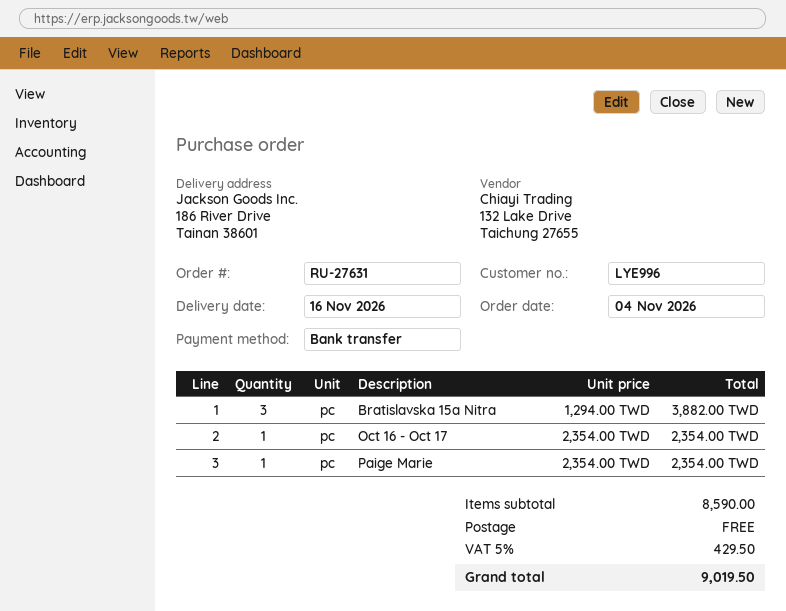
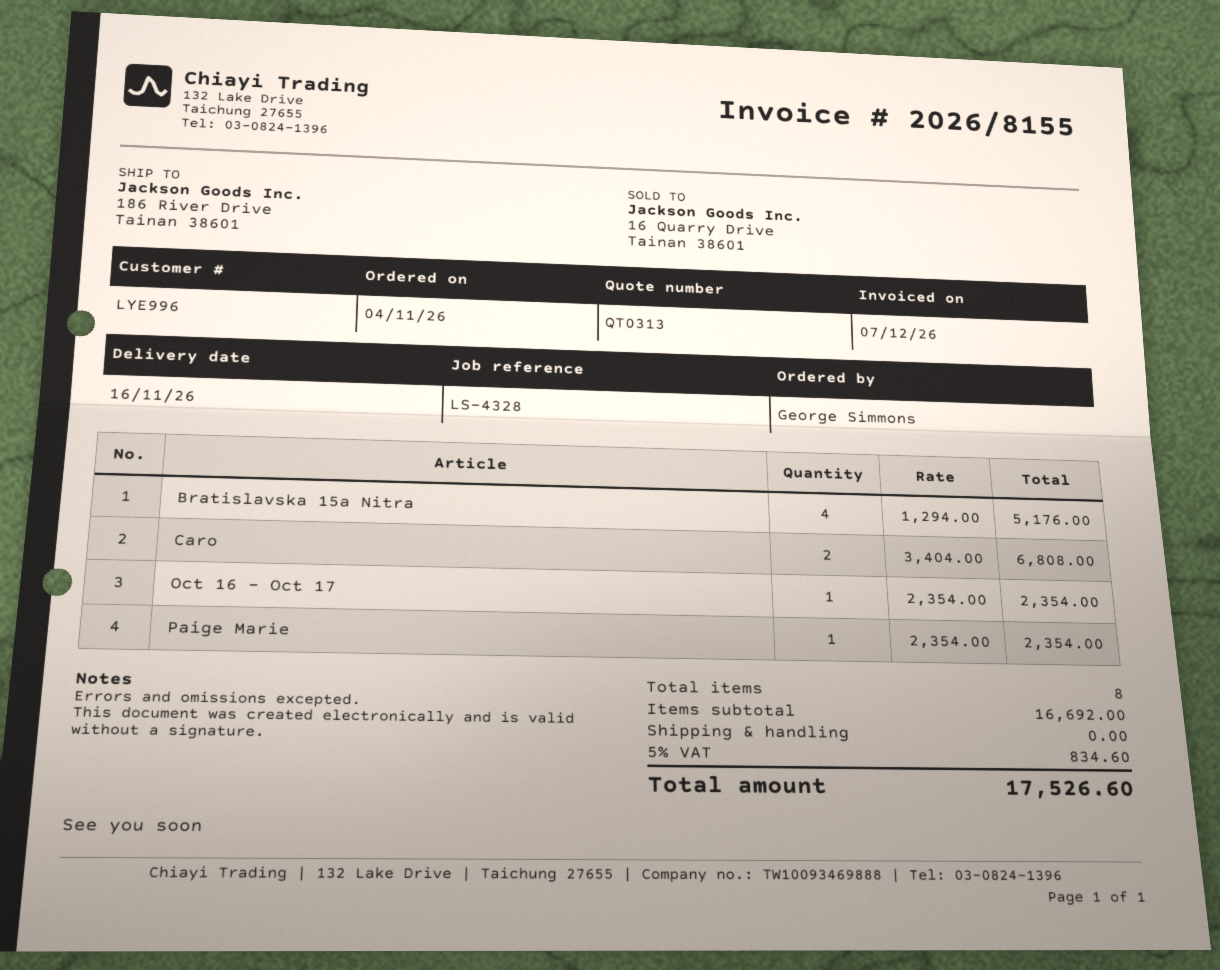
Bratislavska 15a Nitra: 3 x 1294.00 = 3882.00 -> 4 x 1294.00 = 5176.00
Caro: none -> 2 x 3404.00 = 6808.00
subtotal: 8590.00 -> 16692.00
tax: 5% = 429.50 -> 5% = 834.60
total: 9019.50 -> 17526.60

